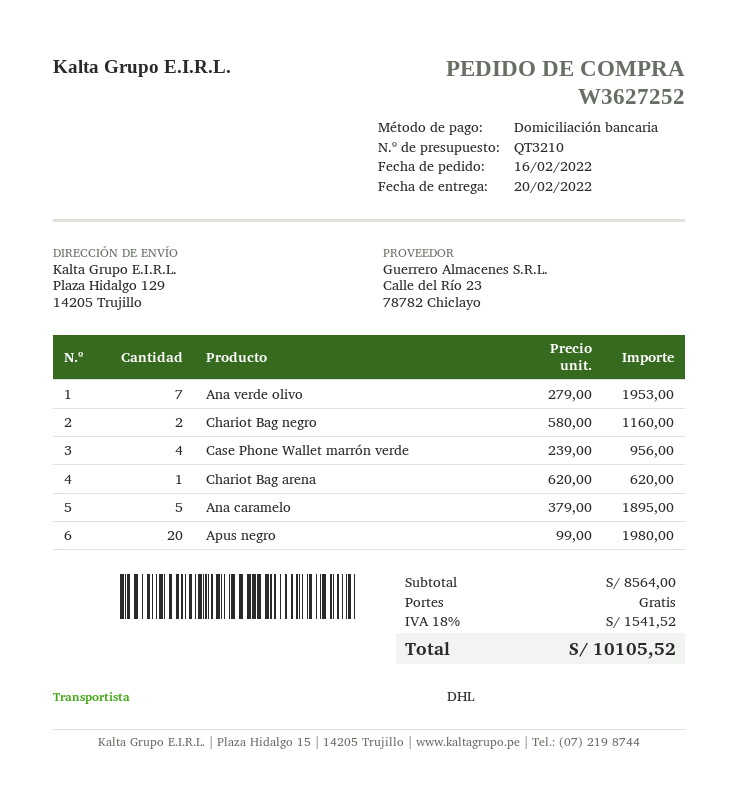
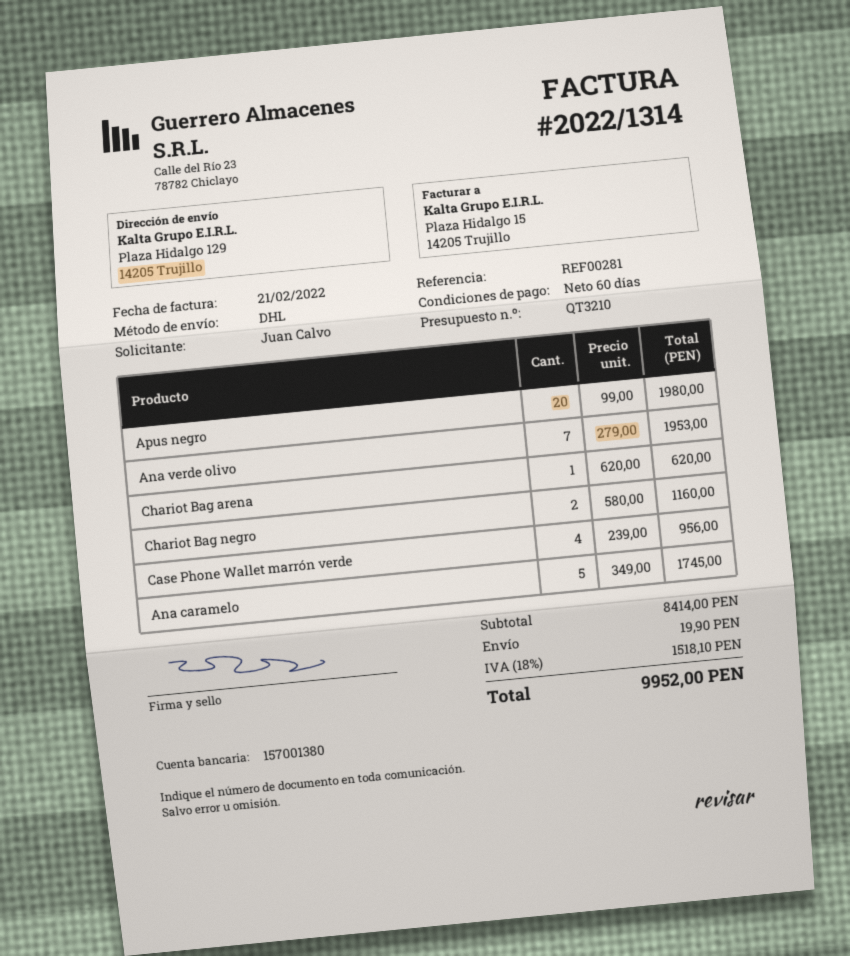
Ana caramelo: 5 x 379.00 = 1895.00 -> 5 x 349.00 = 1745.00
subtotal: 8564.00 -> 8414.00
shipping: 0.00 -> 19.90
tax: 18% = 1541.52 -> 18% = 1518.10
total: 10105.52 -> 9952.00

